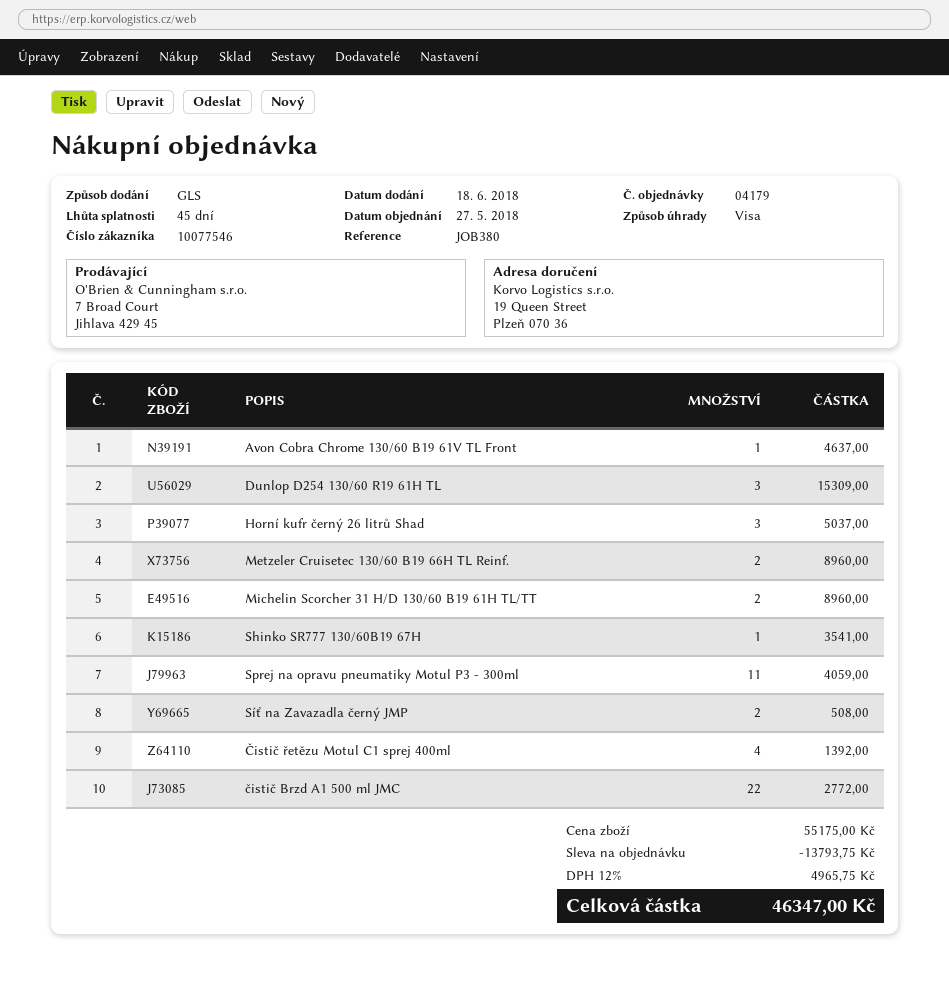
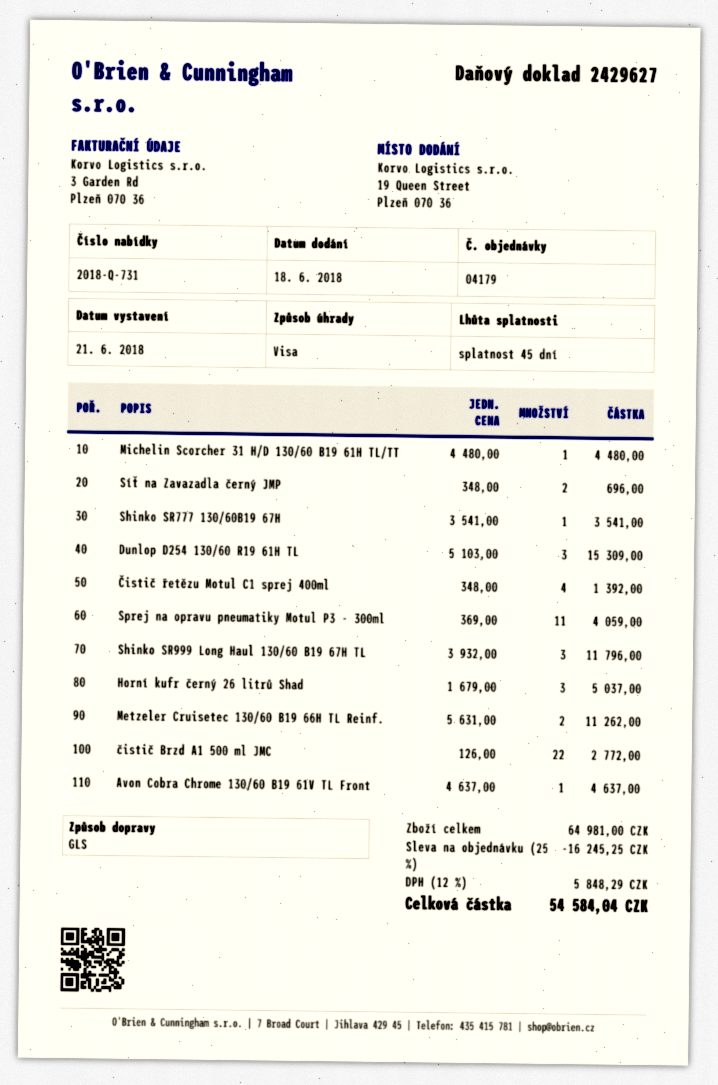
Metzeler Cruisetec 130/60 B19 66H TL Reinf.: 2 for 8960.00 -> 2 for 11262.00
Michelin Scorcher 31 H/D 130/60 B19 61H TL/TT: 2 for 8960.00 -> 1 for 4480.00
Síť na Zavazadla černý JMP: 2 for 508.00 -> 2 for 696.00
Shinko SR999 Long Haul 130/60 B19 67H TL: none -> 3 for 11796.00
subtotal: 55175.00 -> 64981.00
discount: 13793.75 -> 16245.25
tax: 12% = 4965.75 -> 12% = 5848.29
total: 46347.00 -> 54584.04

